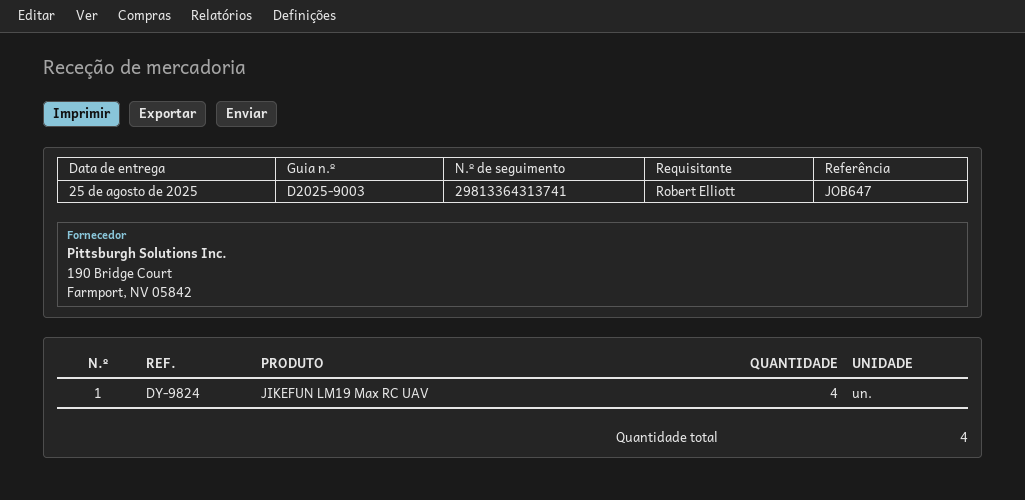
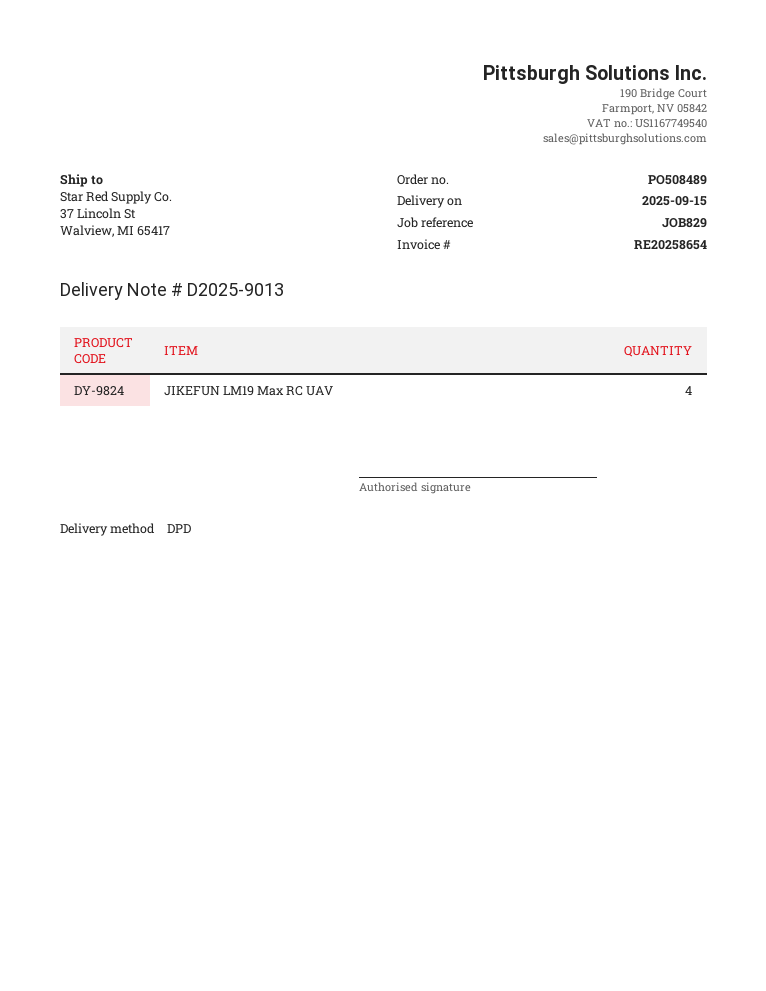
delivery note number: D2025-9003 -> D2025-9013
delivery date: 2025-08-25 -> 2025-09-15
reference: JOB647 -> JOB829

